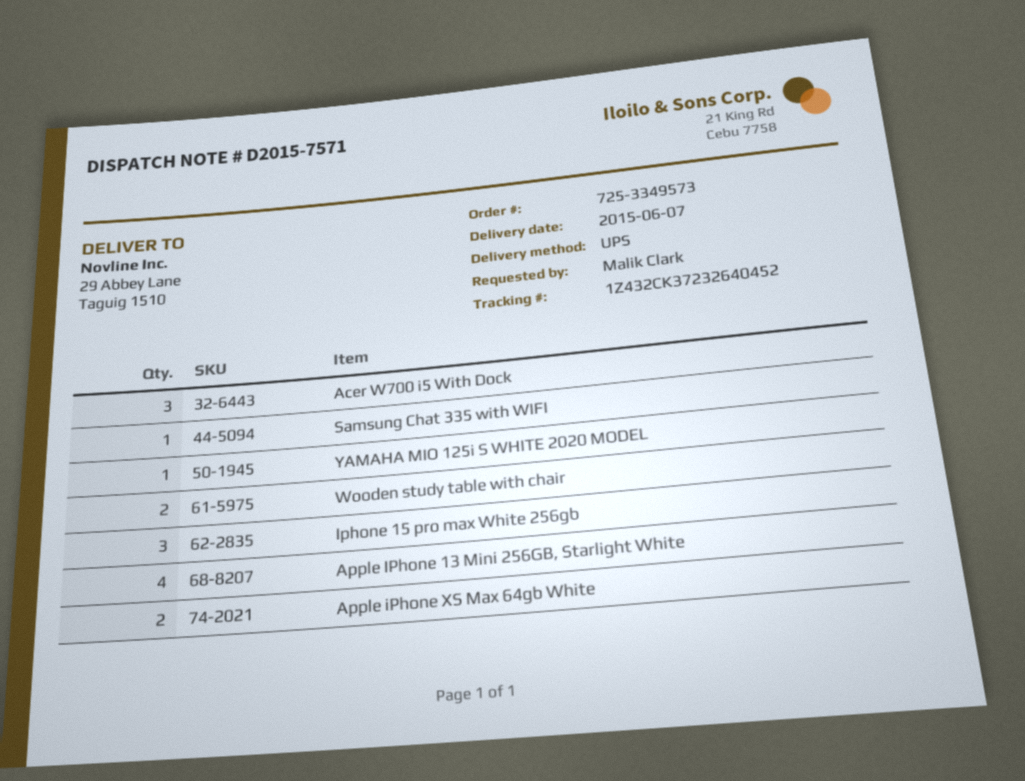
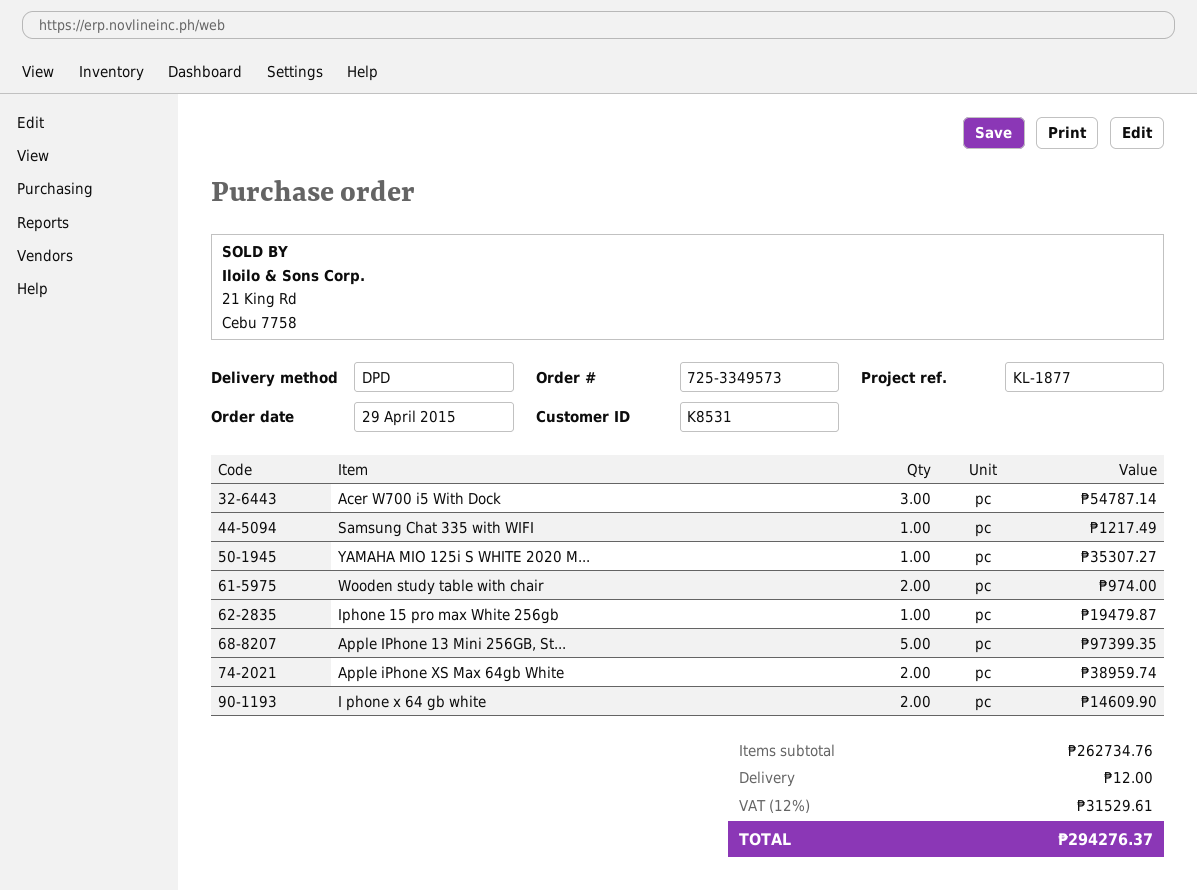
shipping method: UPS -> DPD
Iphone 15 pro max White 256gb: 3 -> 1
Apple IPhone 13 Mini 256GB, Starlight White: 4 -> 5
I phone x 64 gb white: none -> 2

